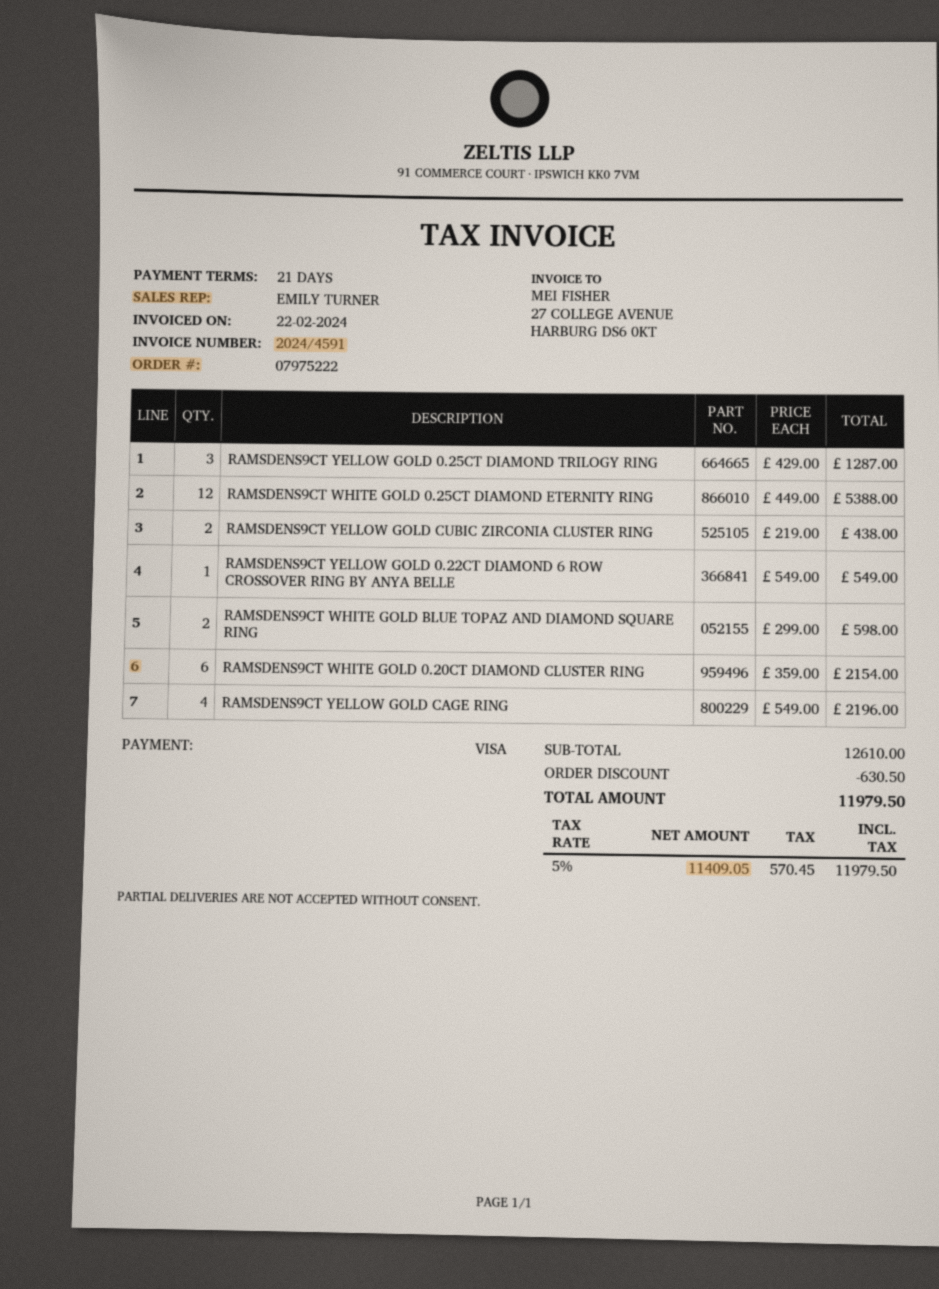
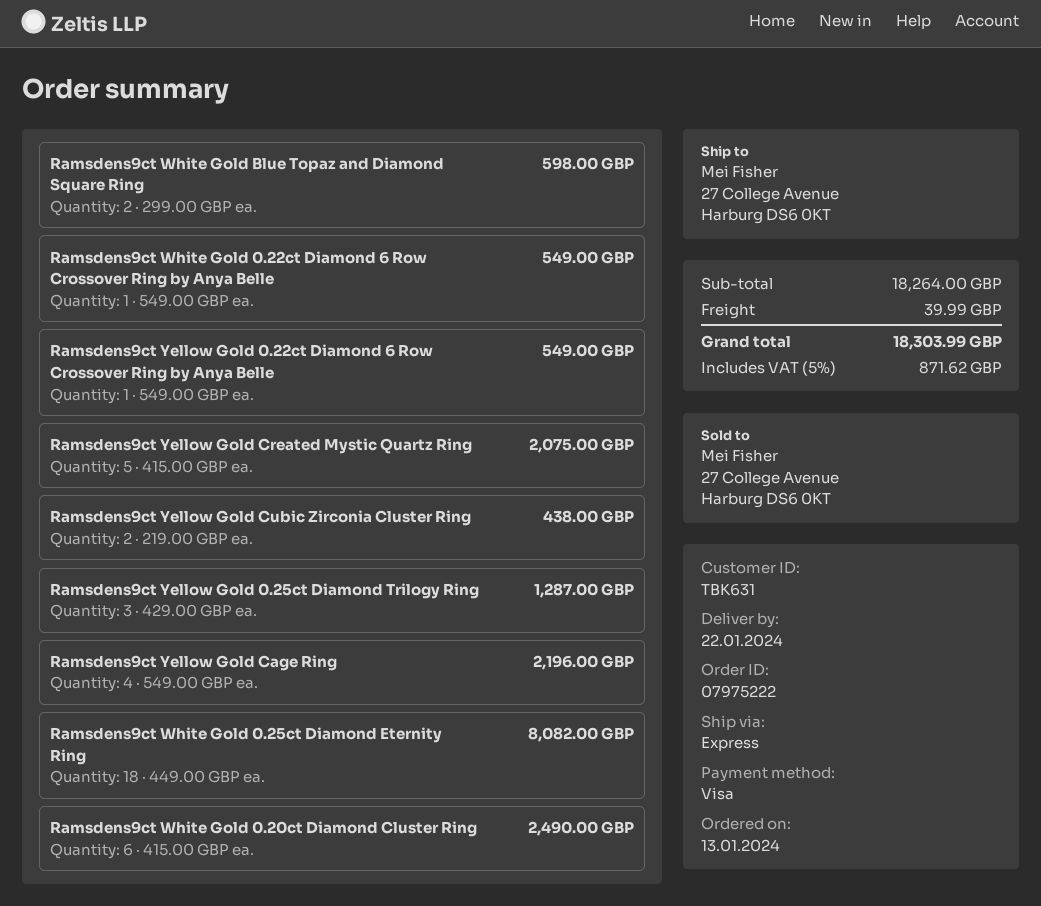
RAMSDENS9CT WHITE GOLD 0.25CT DIAMOND ETERNITY RING: 12 x 449.00 = 5388.00 -> 18 x 449.00 = 8082.00
RAMSDENS9CT WHITE GOLD 0.20CT DIAMOND CLUSTER RING: 6 x 359.00 = 2154.00 -> 6 x 415.00 = 2490.00
Ramsdens9ct White Gold 0.22ct Diamond 6 Row Crossover Ring by Anya Belle: none -> 1 x 549.00 = 549.00
Ramsdens9ct Yellow Gold Created Mystic Quartz Ring: none -> 5 x 415.00 = 2075.00
subtotal: 12610.00 -> 18264.00
discount: 630.50 -> none
shipping: none -> 39.99
tax: 5% = 570.45 -> 5% = 871.62
total: 11979.50 -> 18303.99

